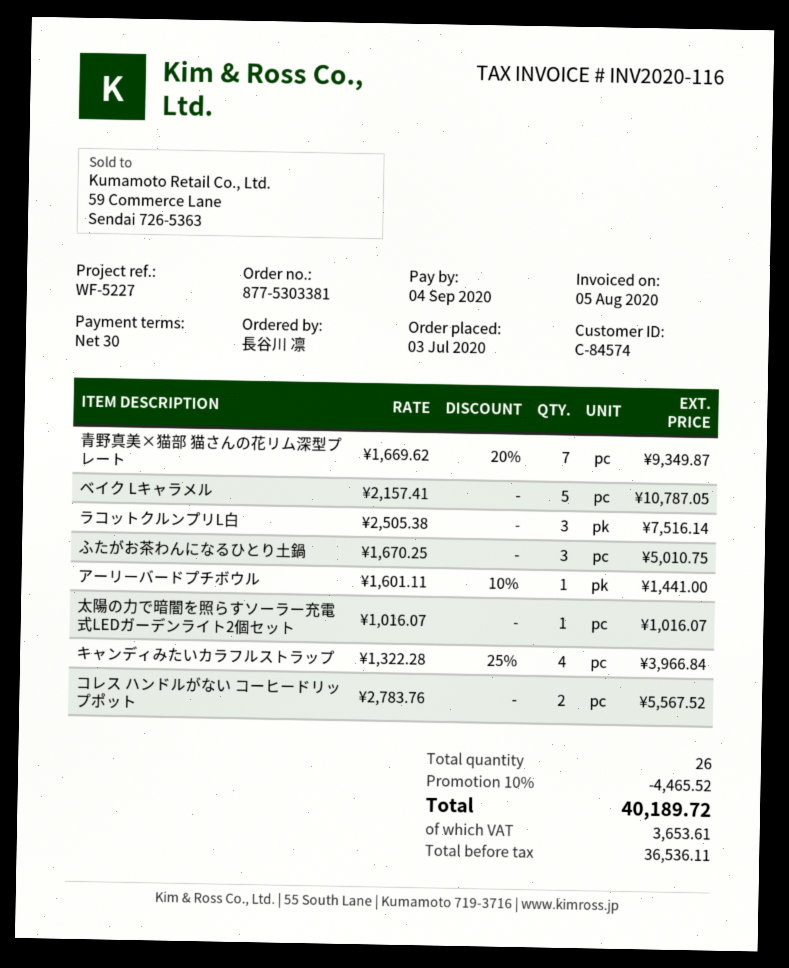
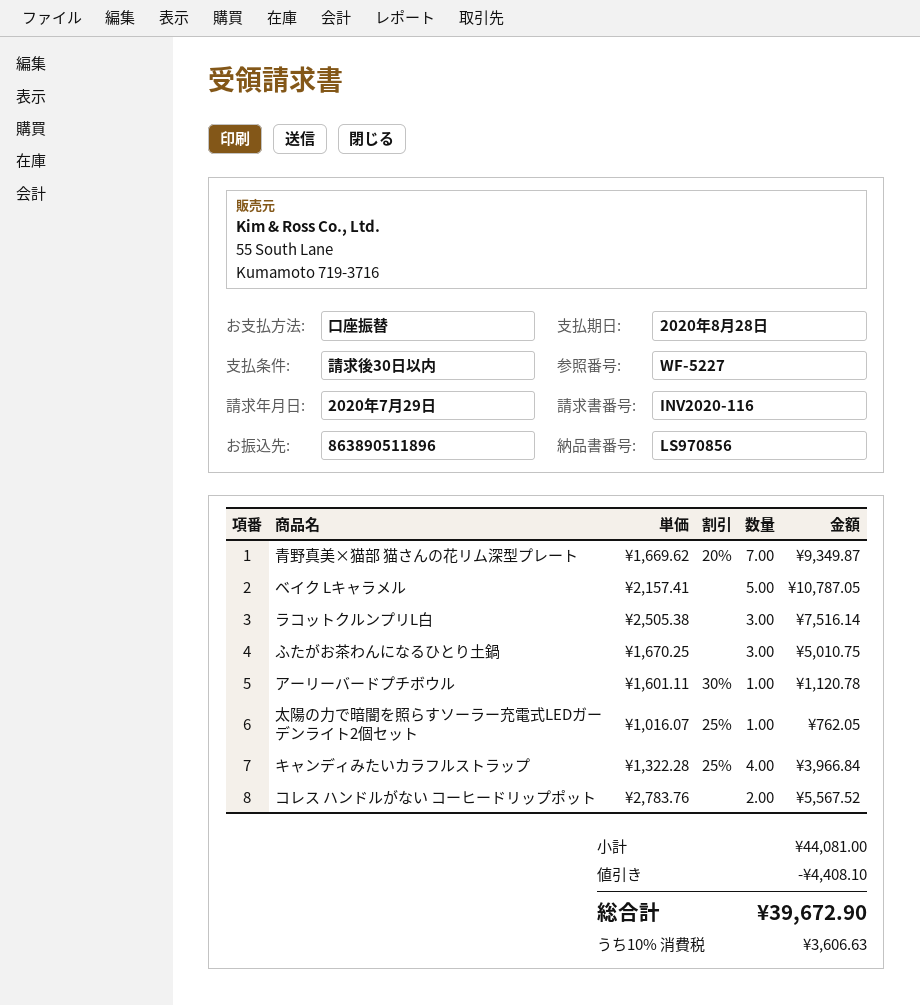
invoice date: 2020-08-05 -> 2020-07-29
due date: 2020-09-04 -> 2020-08-28
アーリーバードプチボウル: 1 x 1601.11 - 10% = 1441.00 -> 1 x 1601.11 - 30% = 1120.78
太陽の力で暗闇を照らすソーラー充電式LEDガーデンライト2個セット: 1 x 1016.07 = 1016.07 -> 1 x 1016.07 - 25% = 762.05
discount: 4465.52 -> 4408.10
tax: 3653.61 -> 3606.63
total: 40189.72 -> 39672.90

